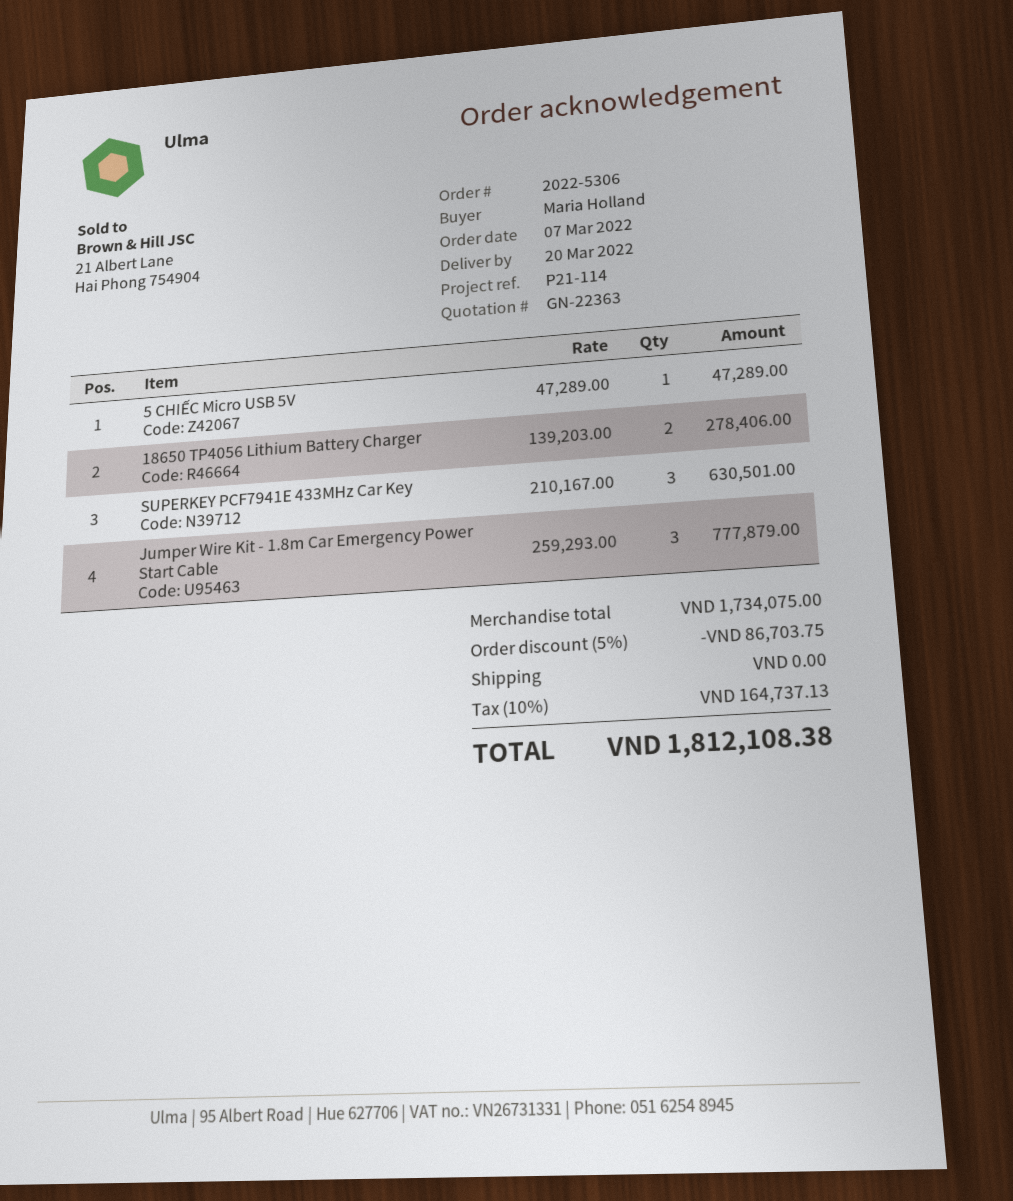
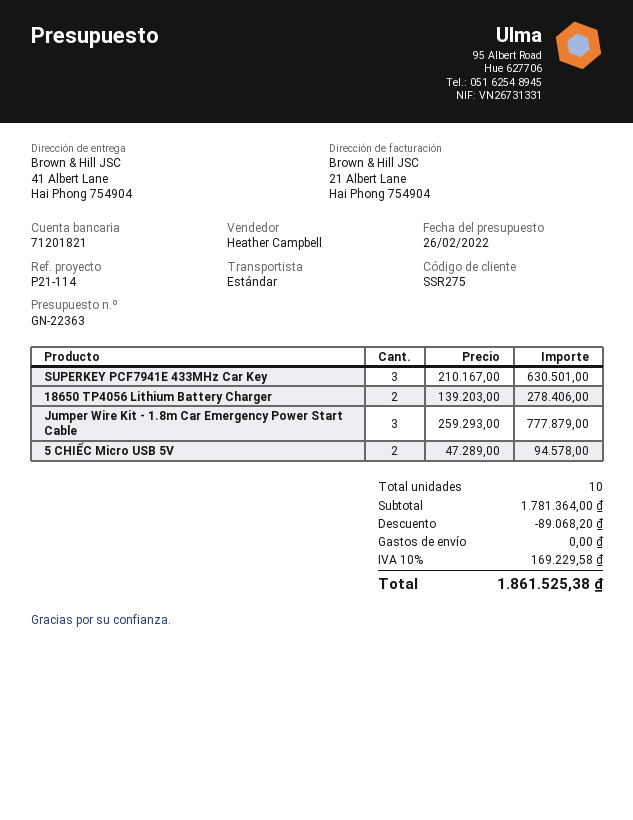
5 CHIẾC Micro USB 5V: 1 x 47289.00 = 47289.00 -> 2 x 47289.00 = 94578.00
subtotal: 1734075.00 -> 1781364.00
discount: 86703.75 -> 89068.20
tax: 10% = 164737.13 -> 10% = 169229.58
total: 1812108.38 -> 1861525.38

